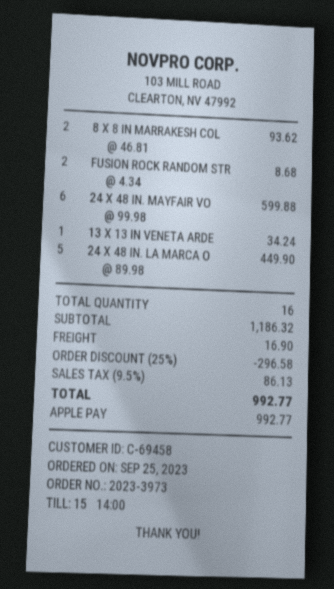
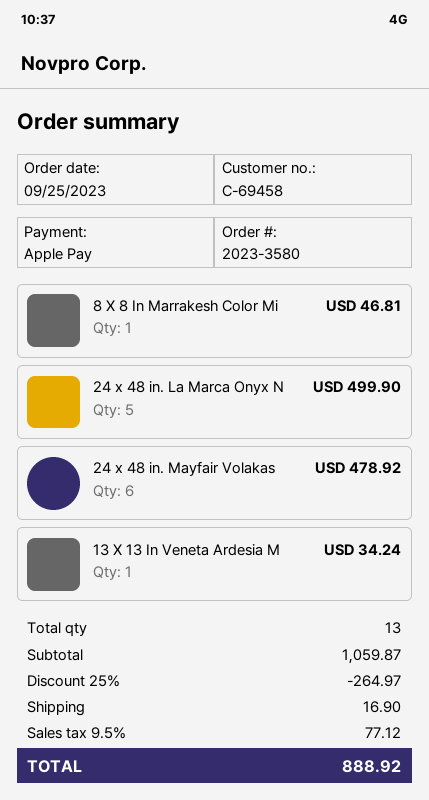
order number: 2023-3973 -> 2023-3580
8 X 8 IN MARRAKESH COL: 2 for 93.62 -> 1 for 46.81
FUSION ROCK RANDOM STR: 2 for 8.68 -> none
24 X 48 IN. MAYFAIR VO: 6 for 599.88 -> 6 for 478.92
24 X 48 IN. LA MARCA O: 5 for 449.90 -> 5 for 499.90
total quantity: 16 -> 13
subtotal: 1186.32 -> 1059.87
discount: 25% = 296.58 -> 25% = 264.97
tax: 9.5% = 86.13 -> 9.5% = 77.12
total: 992.77 -> 888.92

